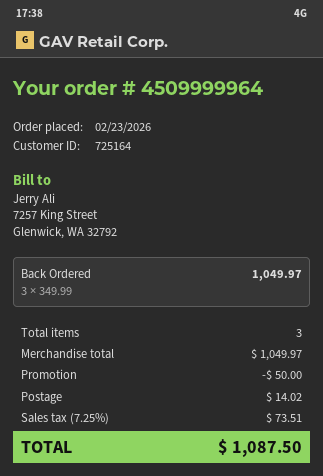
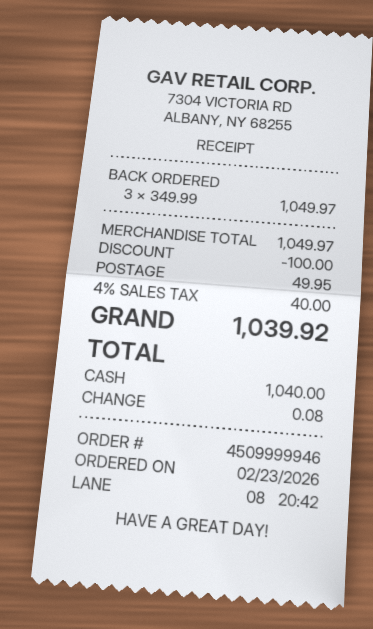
order number: 4509999964 -> 4509999946
discount: 50.00 -> 100.00
shipping: 14.02 -> 49.95
tax: 7.25% = 73.51 -> 4% = 40.00
total: 1087.50 -> 1039.92

